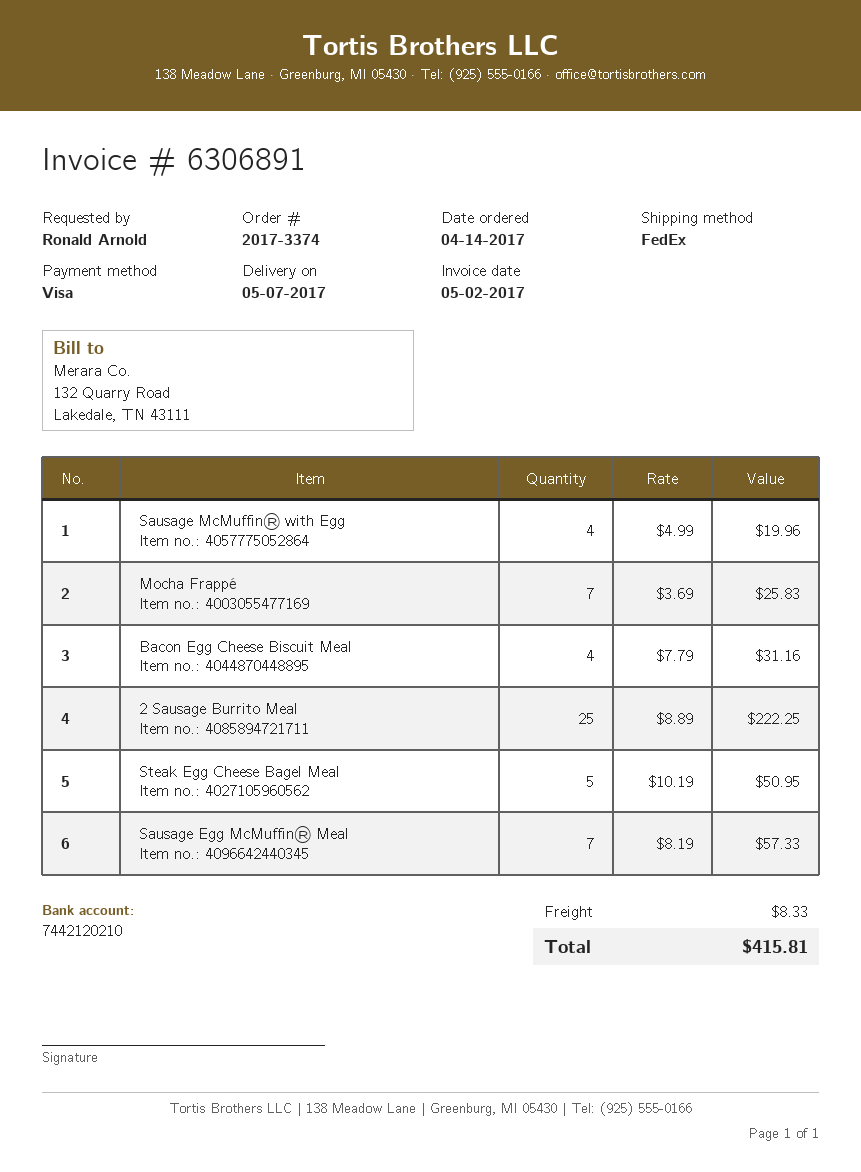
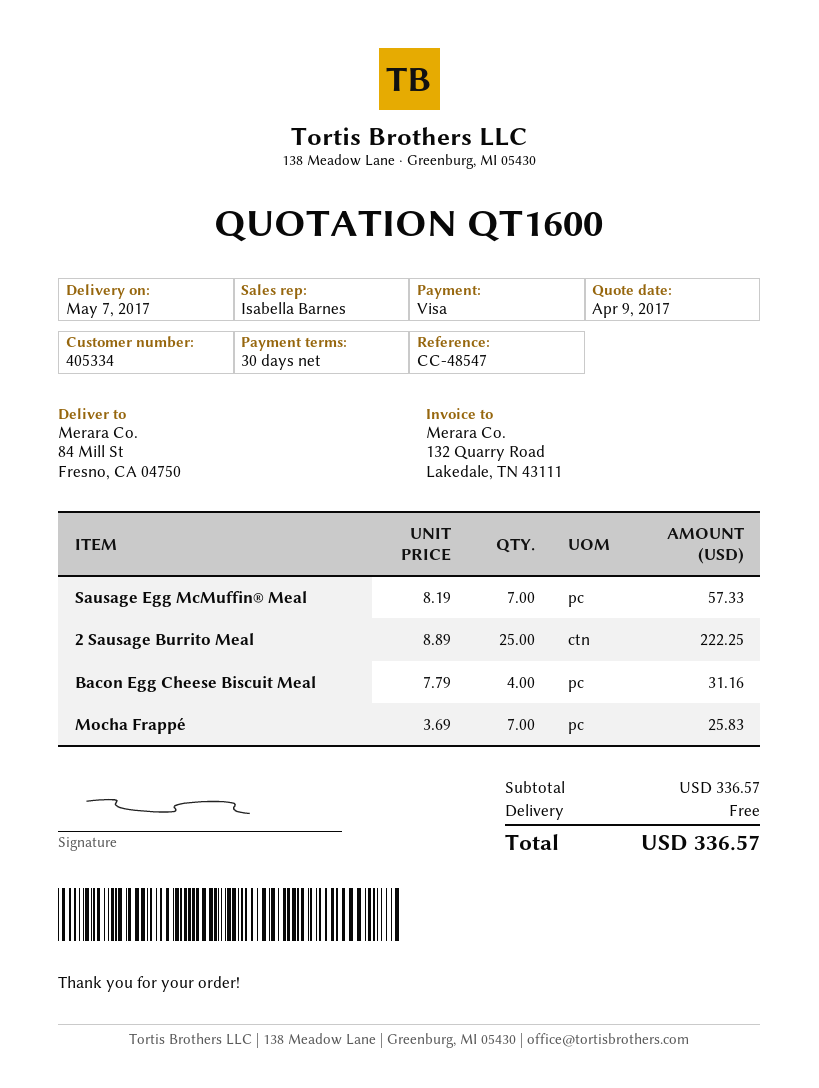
Sausage McMuffin® with Egg: 4 x 4.99 = 19.96 -> none
Steak Egg Cheese Bagel Meal: 5 x 10.19 = 50.95 -> none
shipping: 8.33 -> 0.00
total: 415.81 -> 336.57

